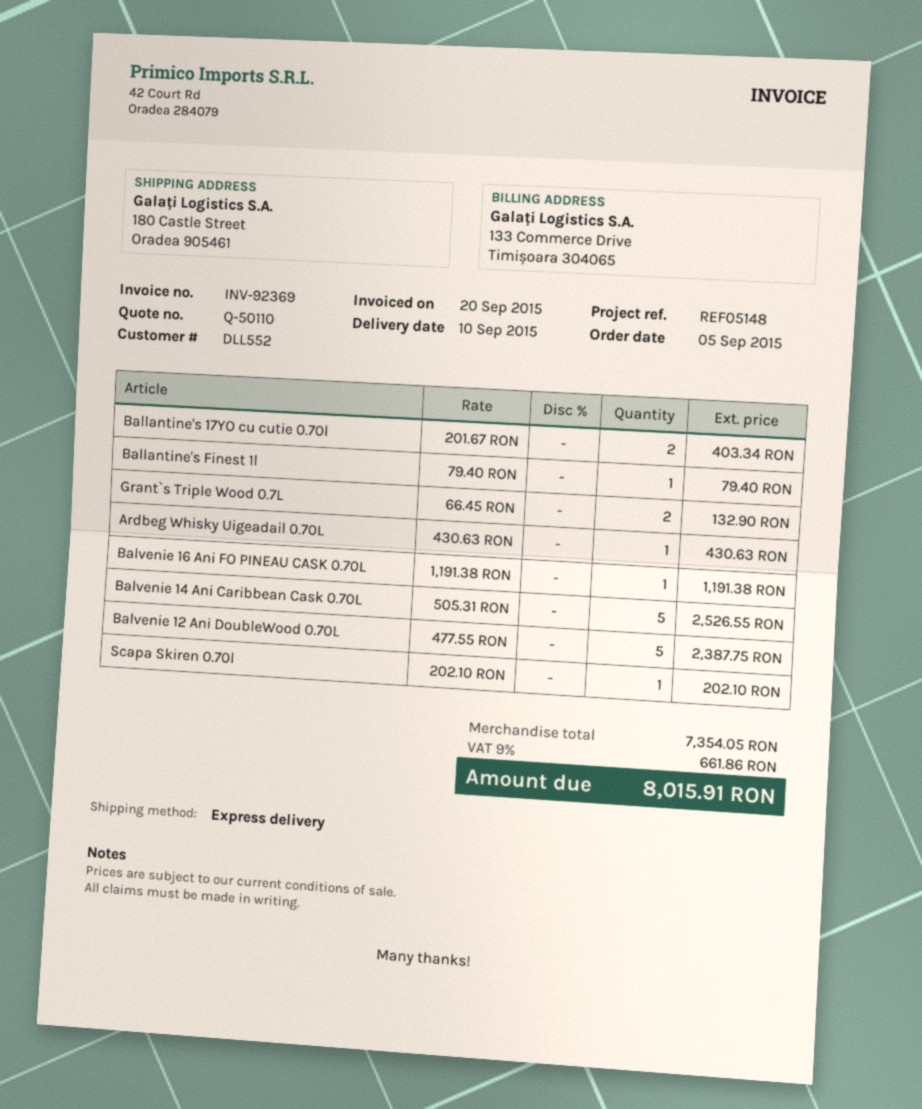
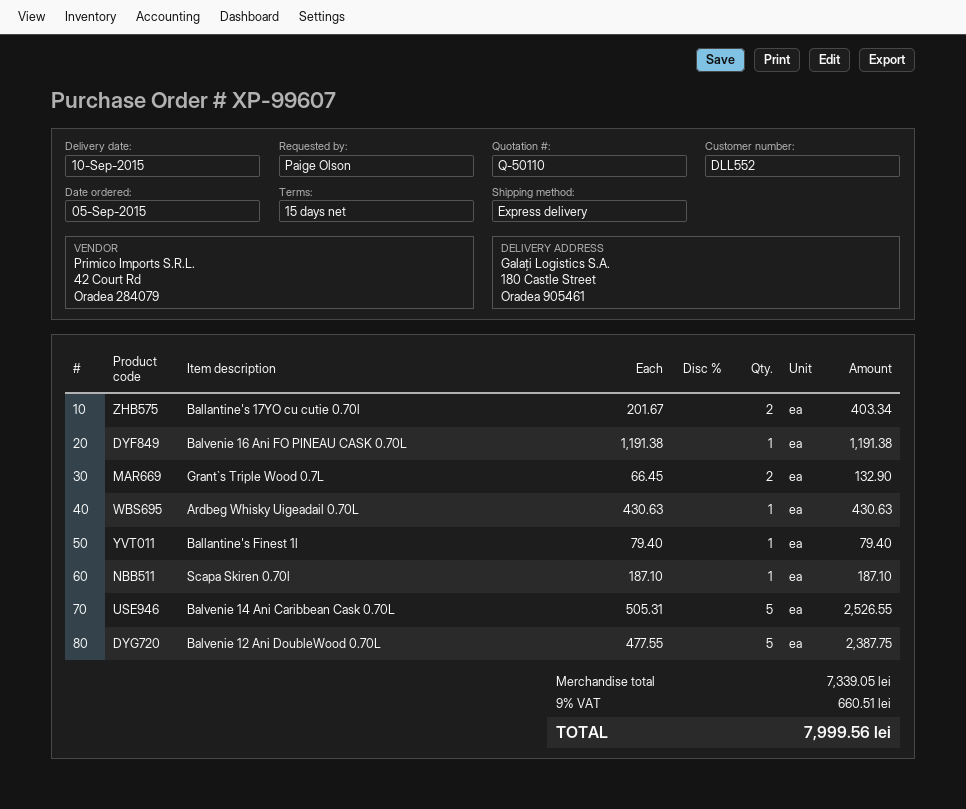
Scapa Skiren 0.70l: 1 x 202.10 = 202.10 -> 1 x 187.10 = 187.10
subtotal: 7354.05 -> 7339.05
tax: 9% = 661.86 -> 9% = 660.51
total: 8015.91 -> 7999.56

